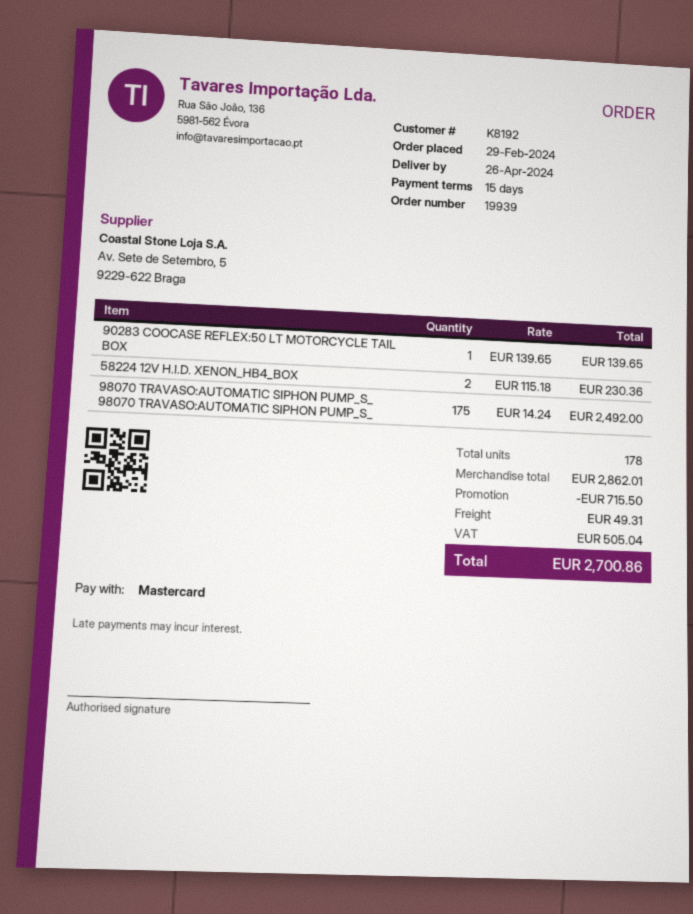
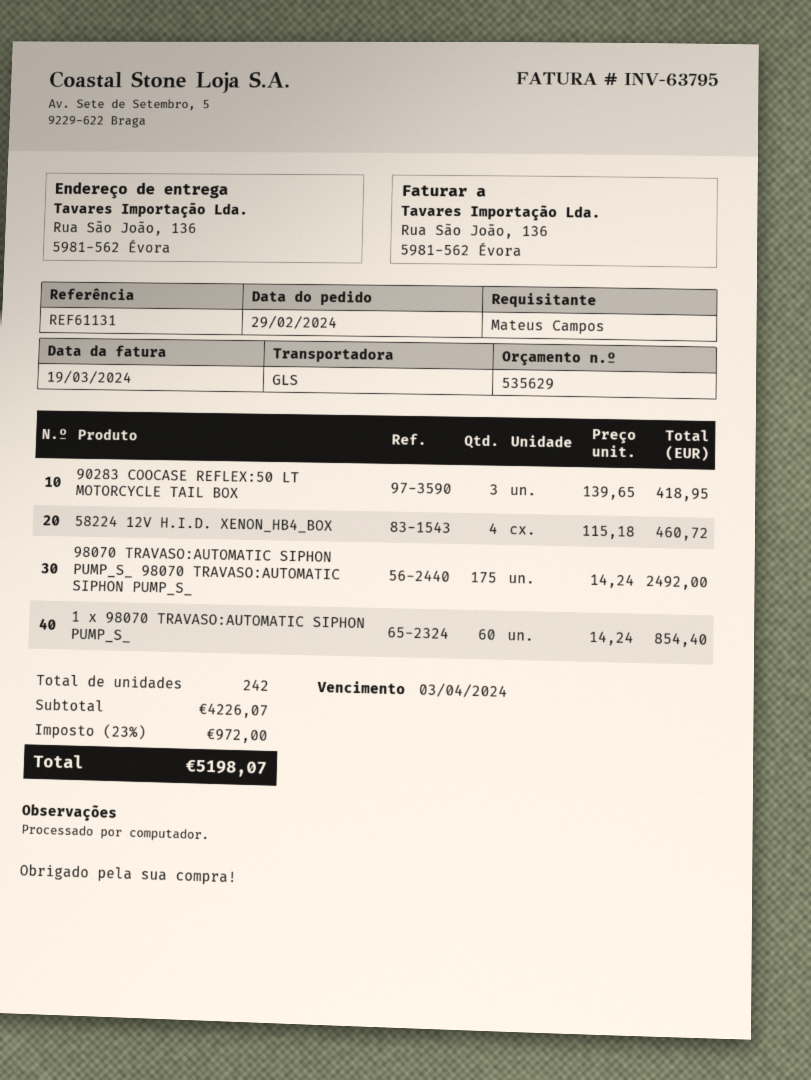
90283 COOCASE REFLEX:50 LT MOTORCYCLE TAIL BOX: 1 x 139.65 = 139.65 -> 3 x 139.65 = 418.95
58224 12V H.I.D. XENON_HB4_BOX: 2 x 115.18 = 230.36 -> 4 x 115.18 = 460.72
1 x 98070 TRAVASO:AUTOMATIC SIPHON PUMP_S_: none -> 60 x 14.24 = 854.40
total quantity: 178 -> 242
subtotal: 2862.01 -> 4226.07
discount: 715.50 -> none
shipping: 49.31 -> none
tax: 505.04 -> 972.00
total: 2700.86 -> 5198.07

